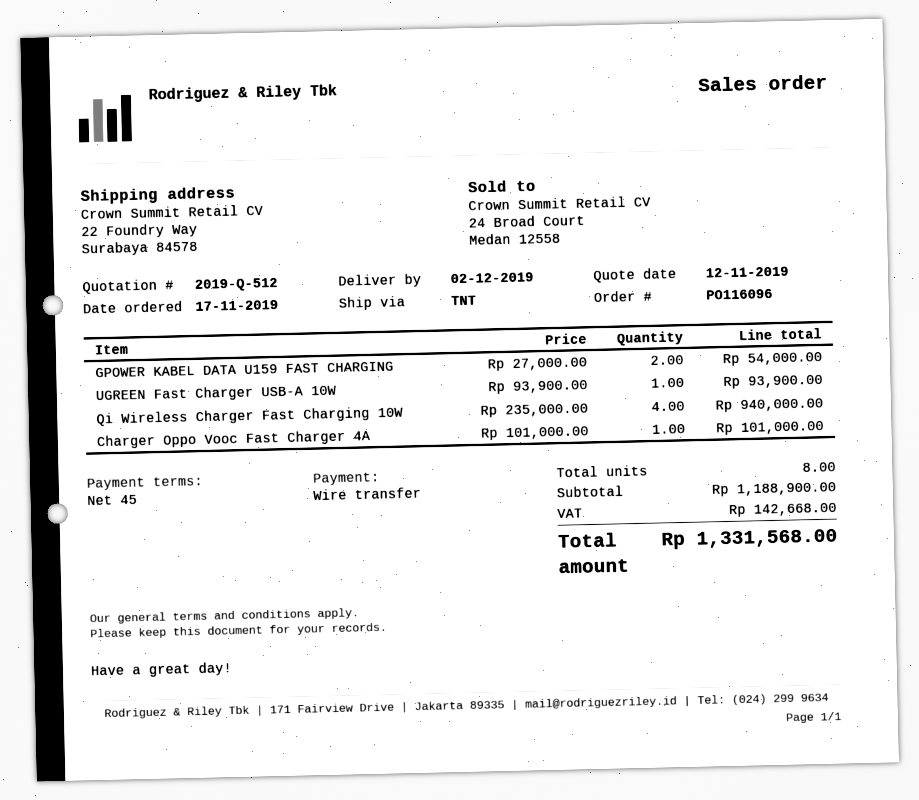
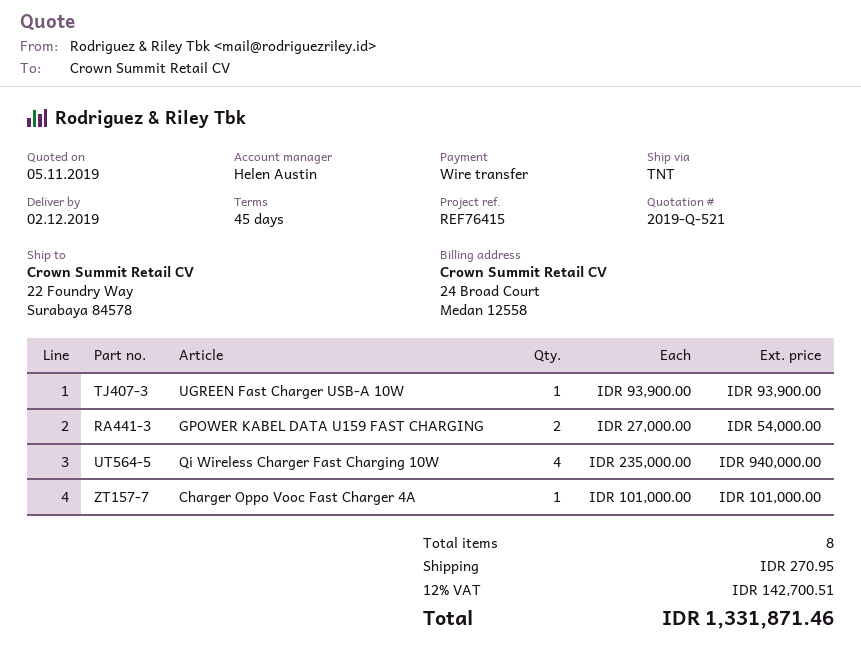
quote number: 2019-Q-512 -> 2019-Q-521
quote date: 2019-11-12 -> 2019-11-05
shipping: none -> 270.95
tax: 142668.00 -> 142700.51
total: 1331568.00 -> 1331871.46

